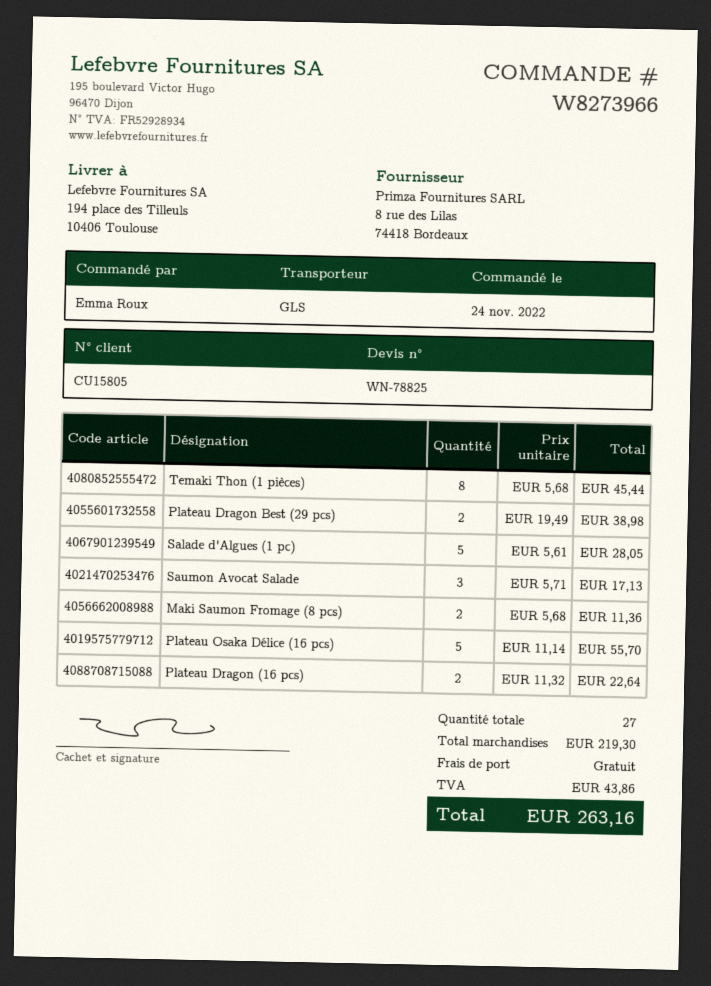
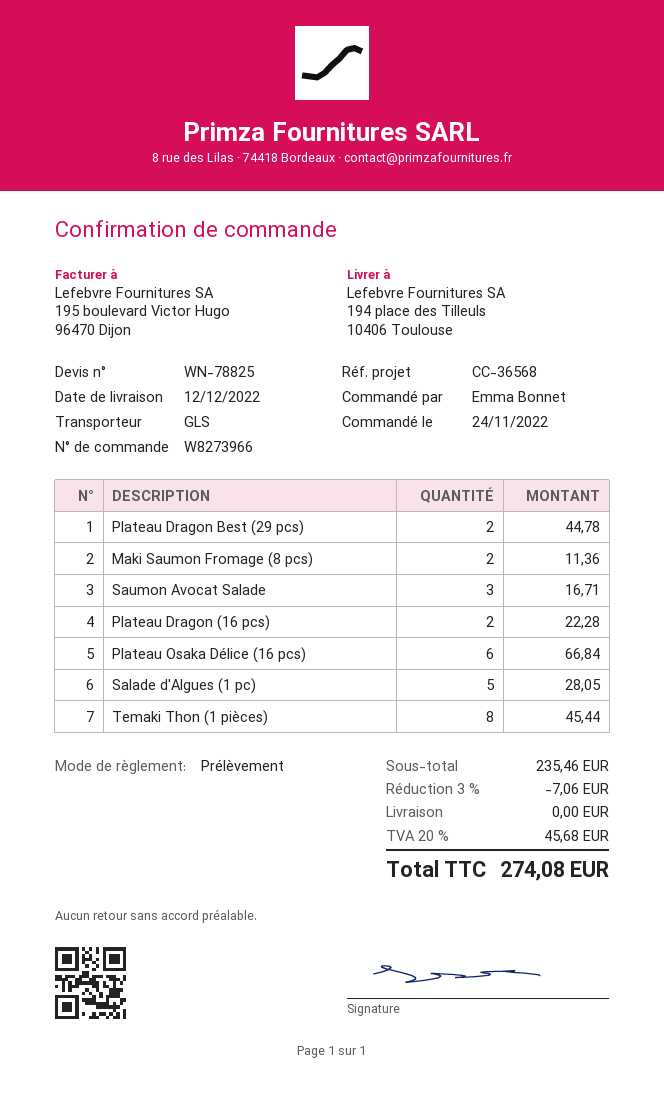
ordered by: Emma Roux -> Emma Bonnet
Plateau Dragon Best (29 pcs): 2 for 38.98 -> 2 for 44.78
Saumon Avocat Salade: 3 for 17.13 -> 3 for 16.71
Plateau Osaka Délice (16 pcs): 5 for 55.70 -> 6 for 66.84
Plateau Dragon (16 pcs): 2 for 22.64 -> 2 for 22.28
subtotal: 219.30 -> 235.46
discount: none -> 3% = 7.06
tax: 43.86 -> 45.68
total: 263.16 -> 274.08

